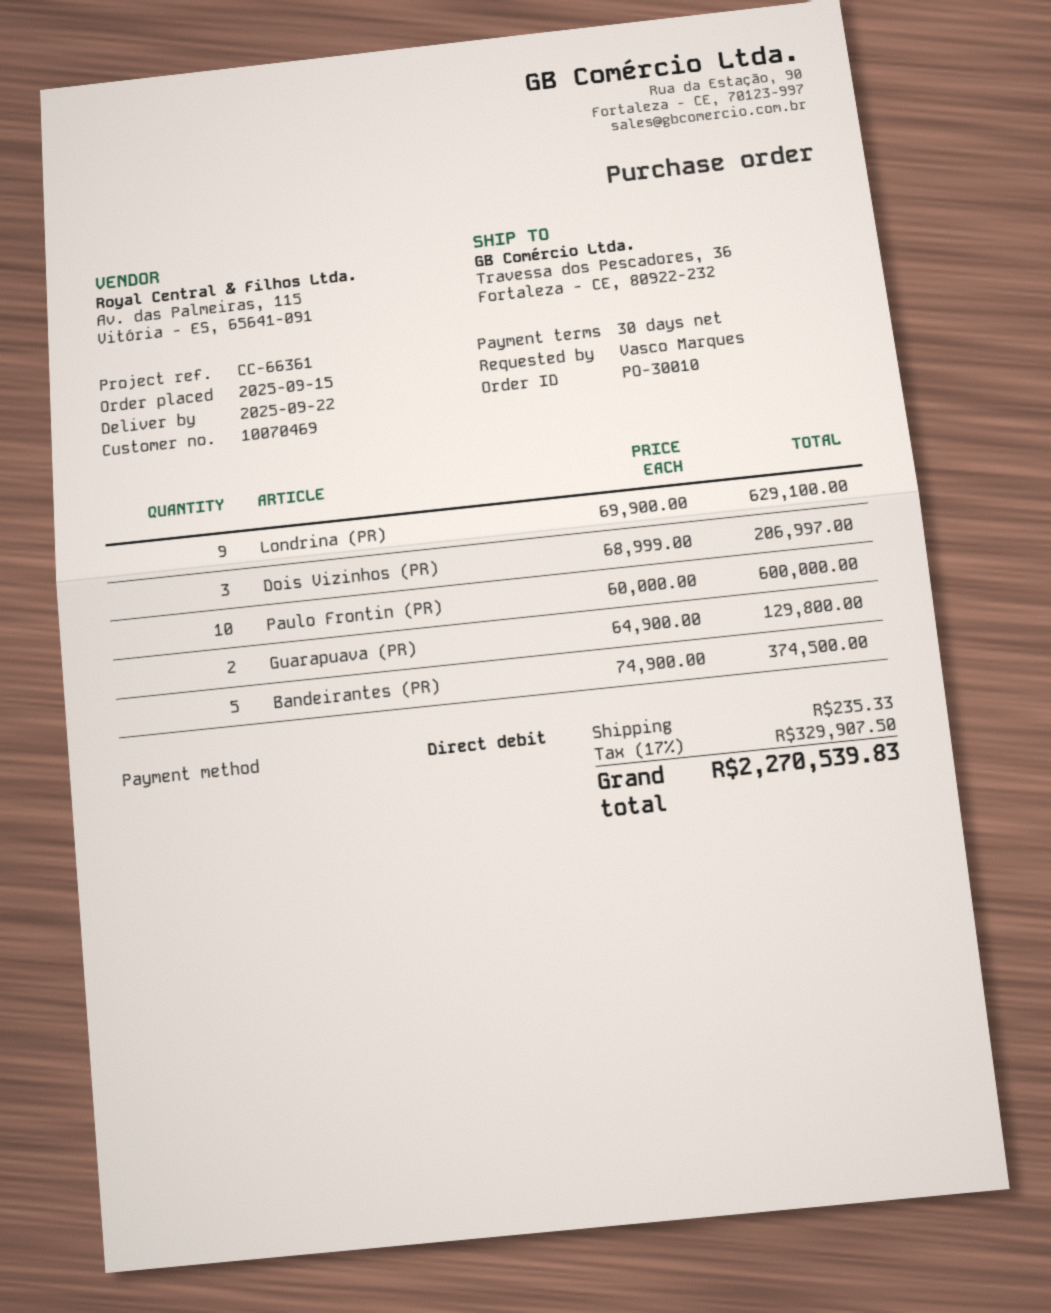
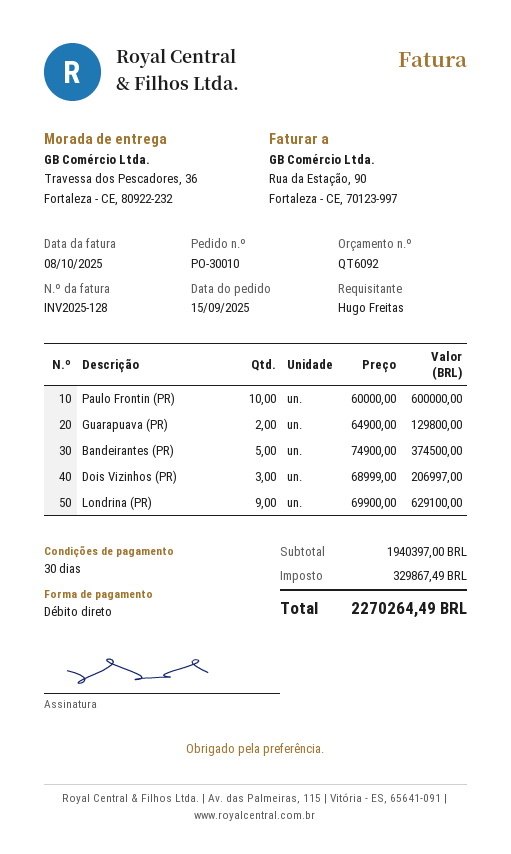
ordered by: Vasco Marques -> Hugo Freitas
shipping: 235.33 -> none
tax: 329907.50 -> 329867.49
total: 2270539.83 -> 2270264.49

